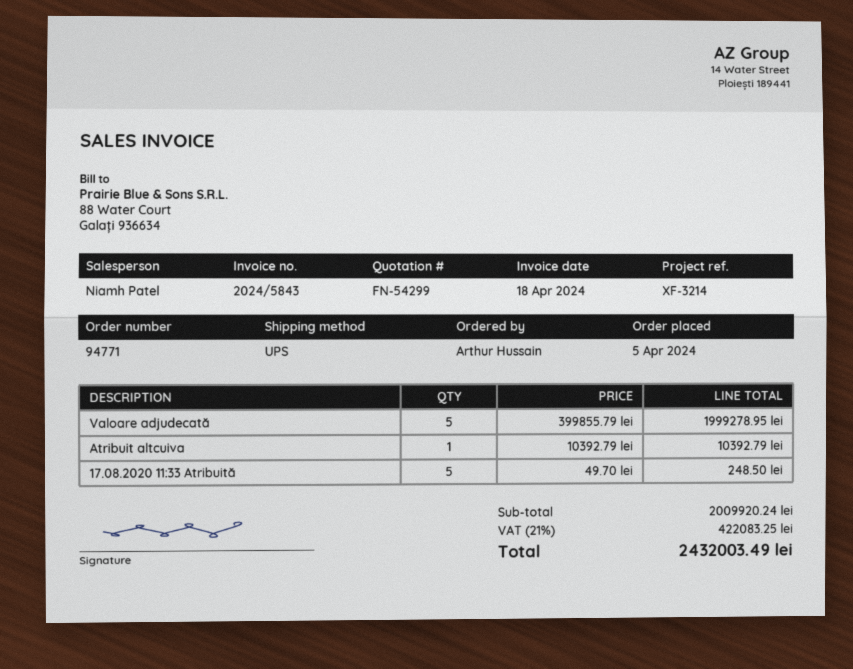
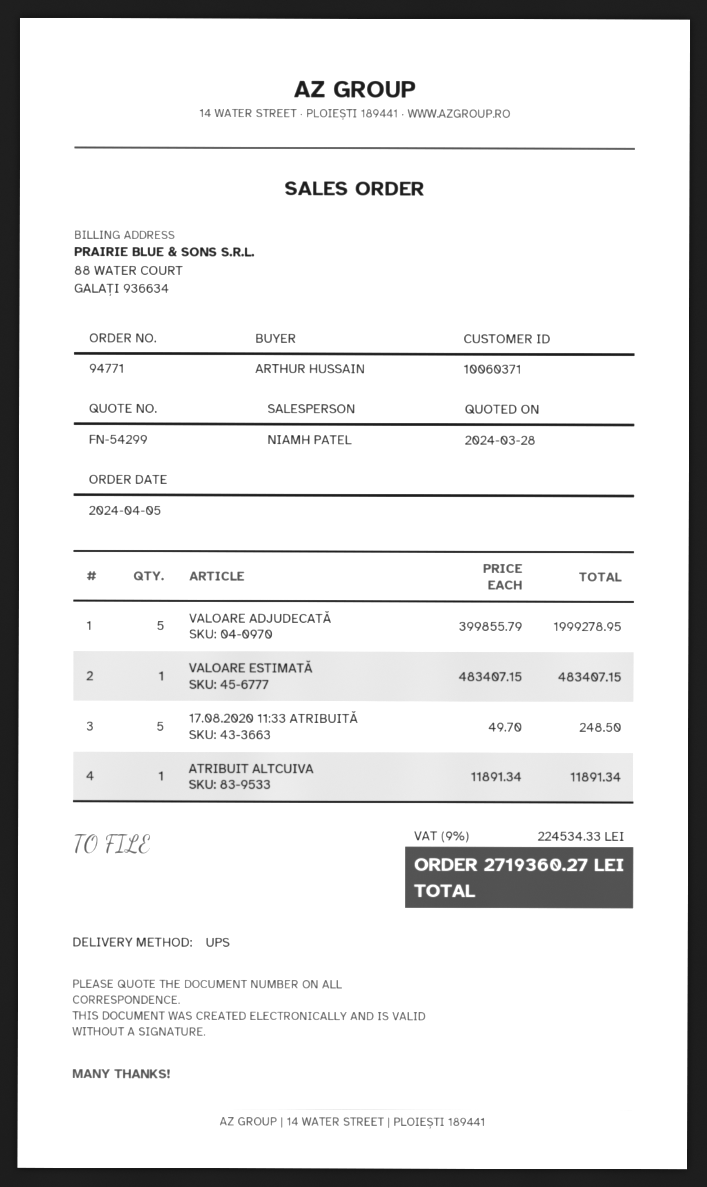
Atribuit altcuiva: 1 x 10392.79 = 10392.79 -> 1 x 11891.34 = 11891.34
VALOARE ESTIMATĂ: none -> 1 x 483407.15 = 483407.15
tax: 21% = 422083.25 -> 9% = 224534.33
total: 2432003.49 -> 2719360.27

